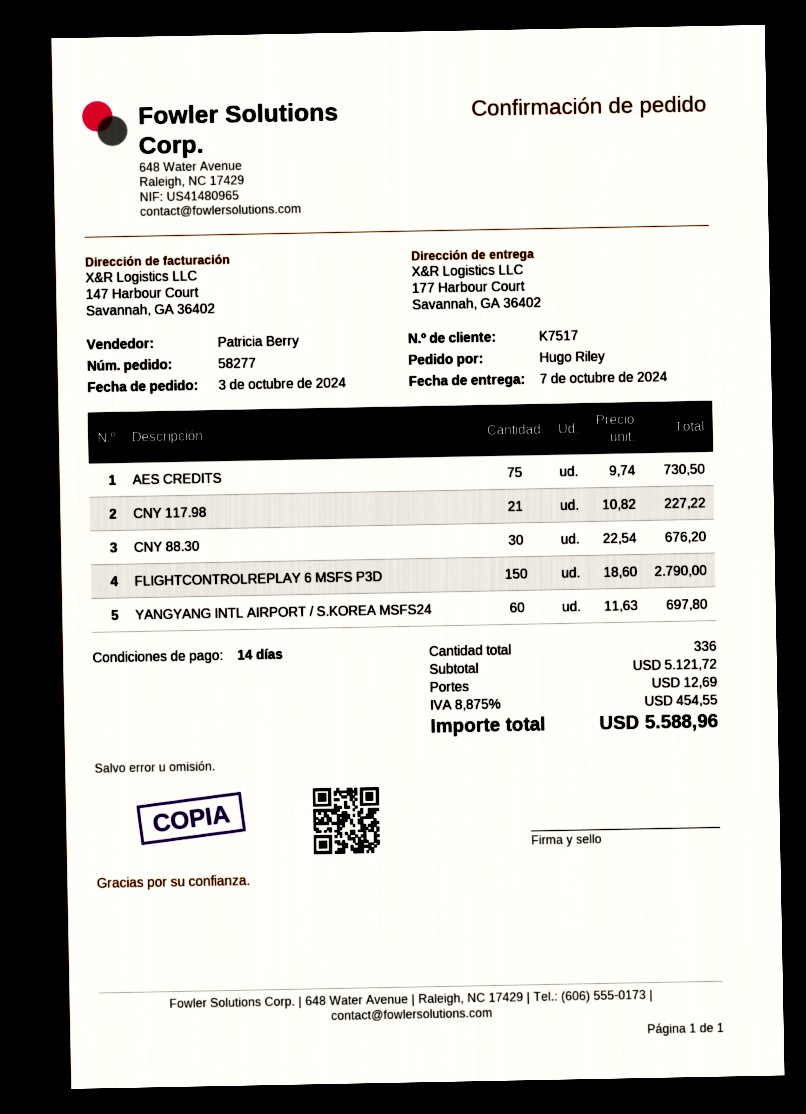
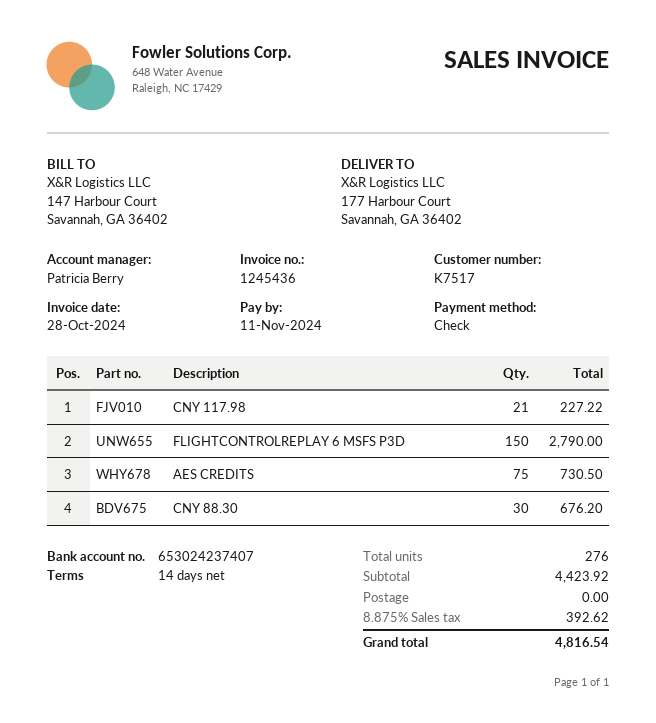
YANGYANG INTL AIRPORT / S.KOREA MSFS24: 60 for 697.80 -> none
total quantity: 336 -> 276
subtotal: 5121.72 -> 4423.92
shipping: 12.69 -> 0.00
tax: 8.875% = 454.55 -> 8.875% = 392.62
total: 5588.96 -> 4816.54

